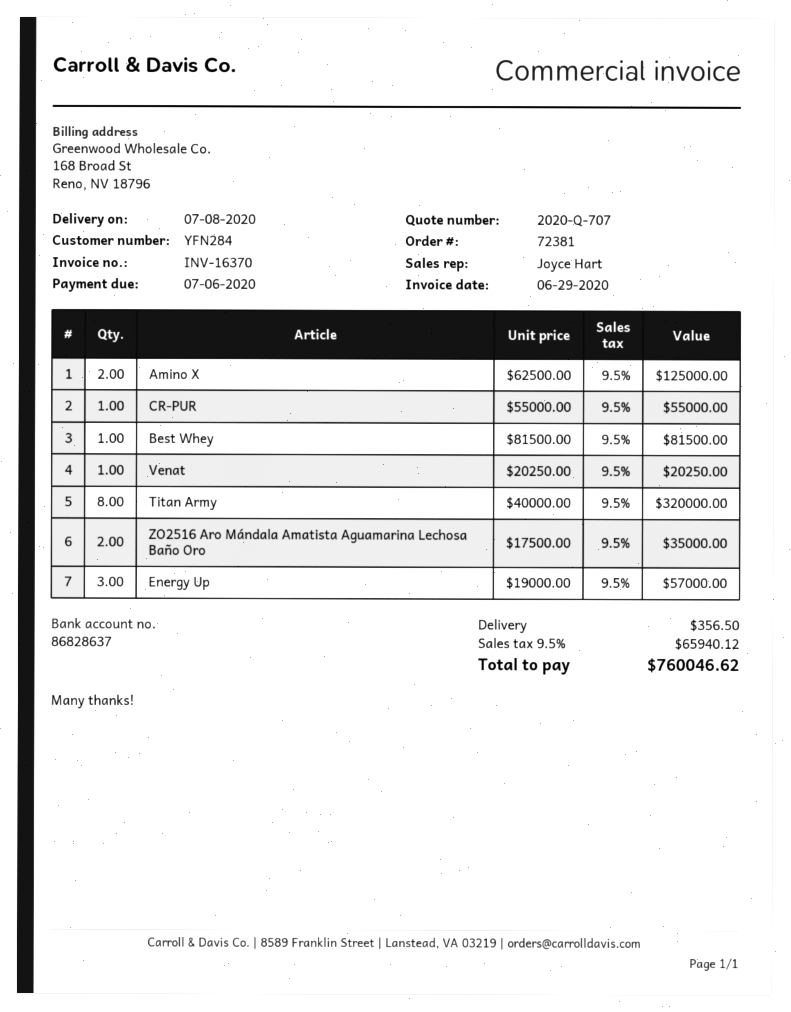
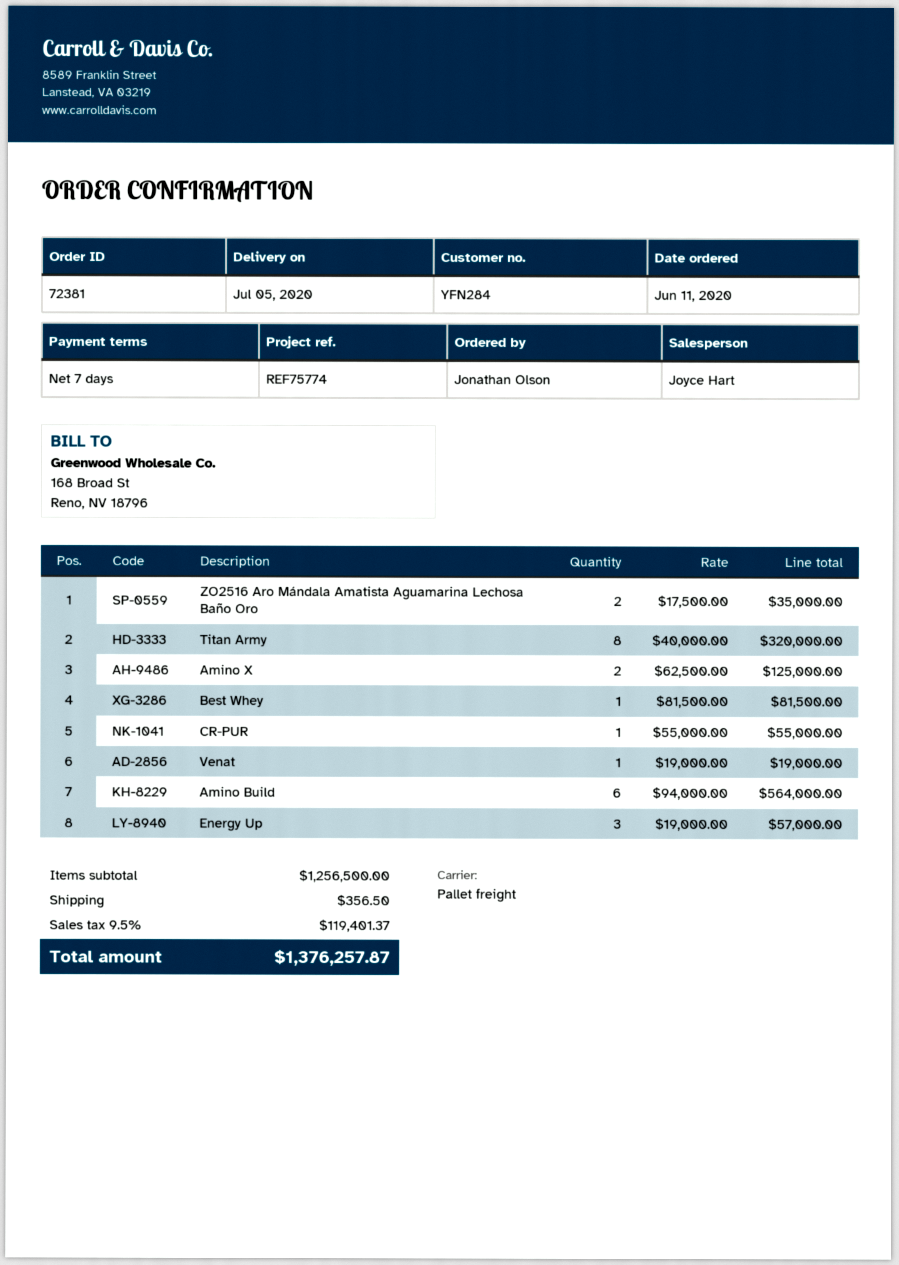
delivery date: 2020-07-08 -> 2020-07-05
Venat: 1 x 20250.00 = 20250.00 -> 1 x 19000.00 = 19000.00
Amino Build: none -> 6 x 94000.00 = 564000.00
tax: 9.5% = 65940.12 -> 9.5% = 119401.37
total: 760046.62 -> 1376257.87

